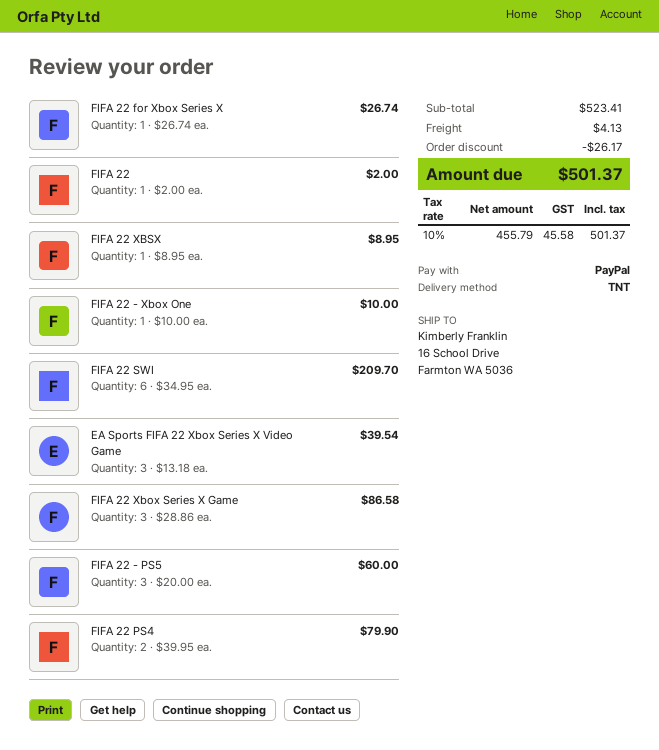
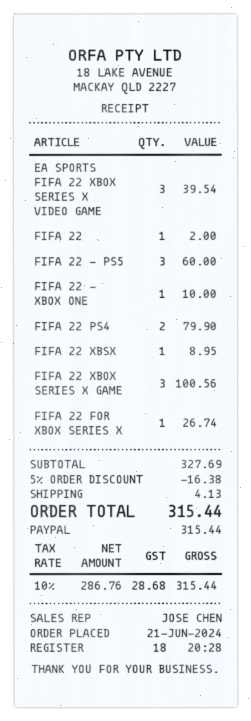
FIFA 22 SWI: 6 for 209.70 -> none
FIFA 22 Xbox Series X Game: 3 for 86.58 -> 3 for 100.56
subtotal: 523.41 -> 327.69
discount: 26.17 -> 16.38
net: 455.79 -> 286.76
tax: 10% = 45.58 -> 10% = 28.68
total: 501.37 -> 315.44

